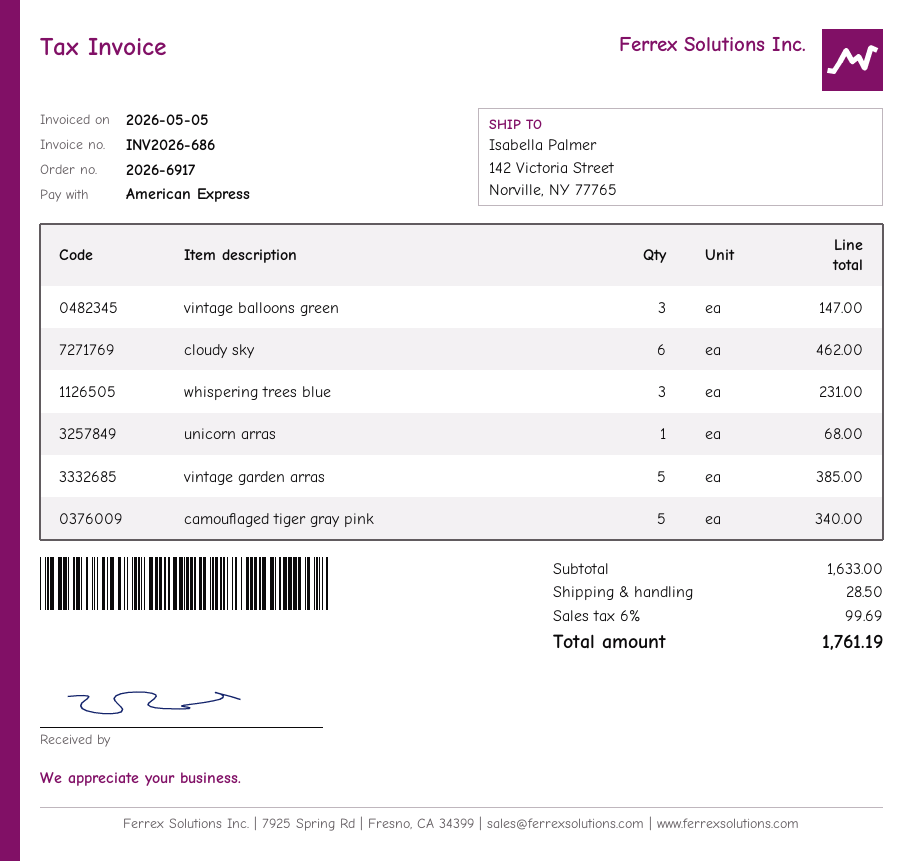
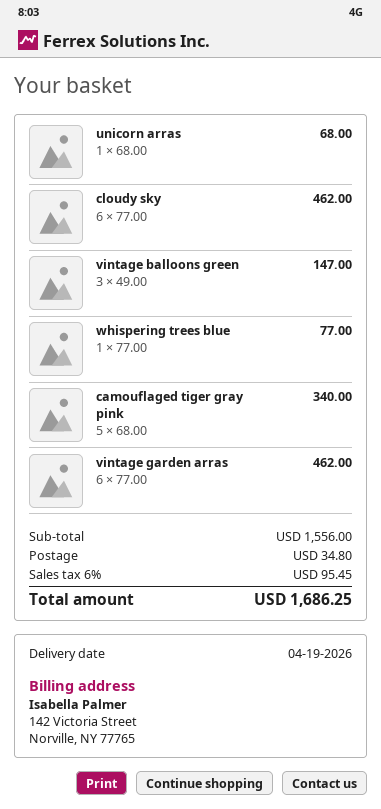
whispering trees blue: 3 for 231.00 -> 1 for 77.00
vintage garden arras: 5 for 385.00 -> 6 for 462.00
subtotal: 1633.00 -> 1556.00
shipping: 28.50 -> 34.80
tax: 6% = 99.69 -> 6% = 95.45
total: 1761.19 -> 1686.25

